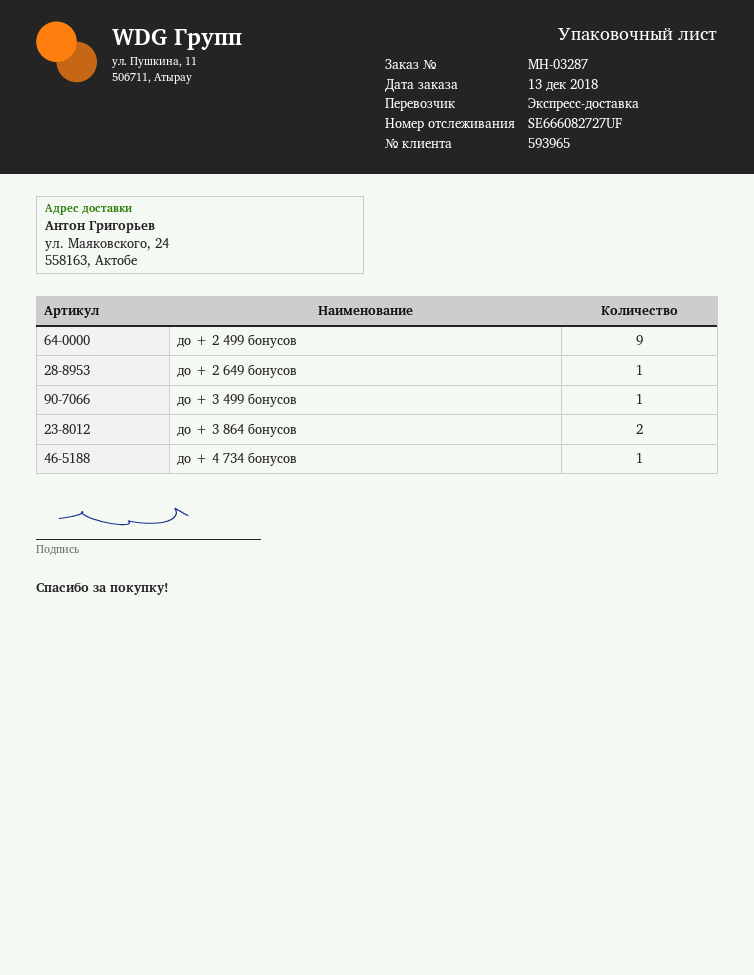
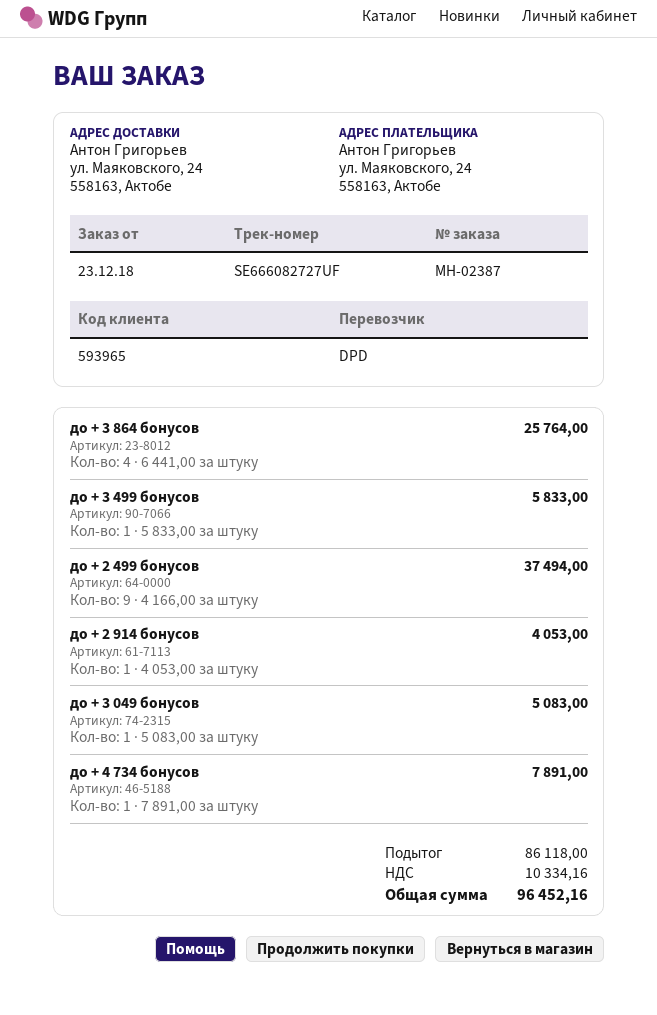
order number: MH-03287 -> MH-02387
order date: 2018-12-13 -> 2018-12-23
shipping method: express -> DPD
до + 2 649 бонусов: 1 -> none
до + 3 864 бонусов: 2 -> 4
до + 2 914 бонусов: none -> 1
до + 3 049 бонусов: none -> 1

